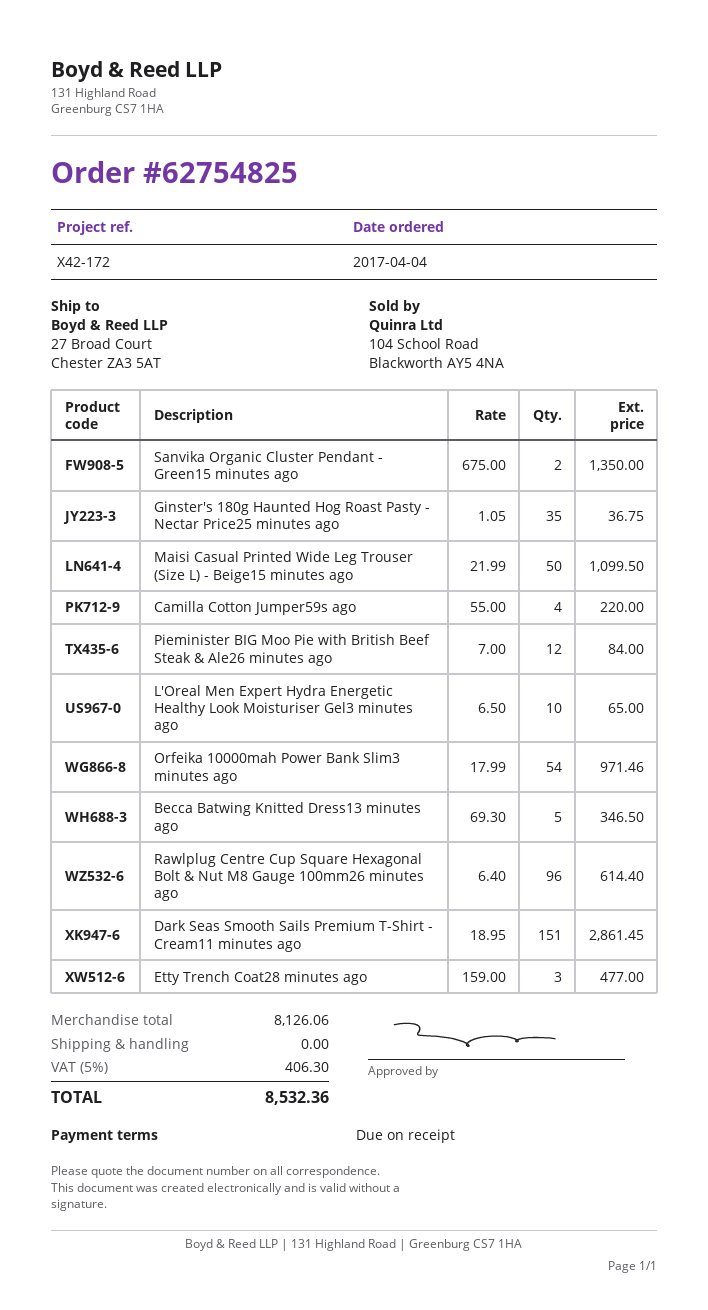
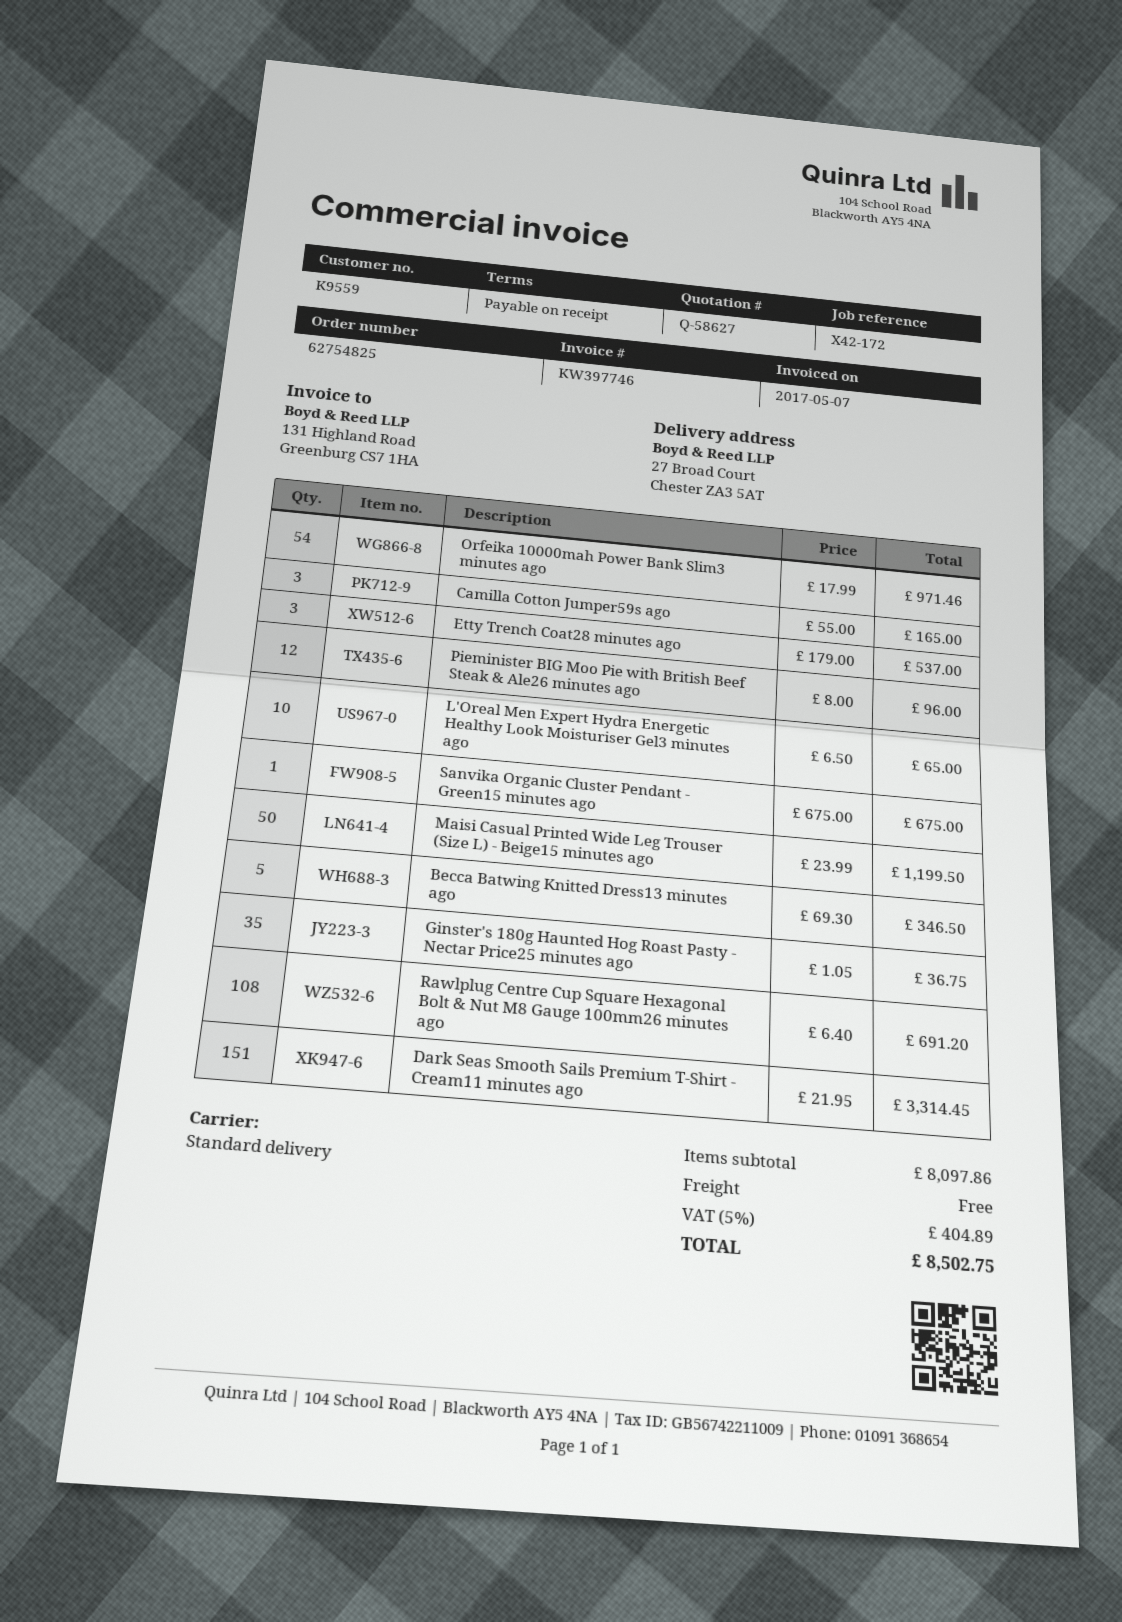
Sanvika Organic Cluster Pendant - Green15 minutes ago: 2 x 675.00 = 1350.00 -> 1 x 675.00 = 675.00
Maisi Casual Printed Wide Leg Trouser (Size L) - Beige15 minutes ago: 50 x 21.99 = 1099.50 -> 50 x 23.99 = 1199.50
Camilla Cotton Jumper59s ago: 4 x 55.00 = 220.00 -> 3 x 55.00 = 165.00
Pieminister BIG Moo Pie with British Beef Steak & Ale26 minutes ago: 12 x 7.00 = 84.00 -> 12 x 8.00 = 96.00
Rawlplug Centre Cup Square Hexagonal Bolt & Nut M8 Gauge 100mm26 minutes ago: 96 x 6.40 = 614.40 -> 108 x 6.40 = 691.20
Dark Seas Smooth Sails Premium T-Shirt - Cream11 minutes ago: 151 x 18.95 = 2861.45 -> 151 x 21.95 = 3314.45
Etty Trench Coat28 minutes ago: 3 x 159.00 = 477.00 -> 3 x 179.00 = 537.00
subtotal: 8126.06 -> 8097.86
tax: 5% = 406.30 -> 5% = 404.89
total: 8532.36 -> 8502.75

